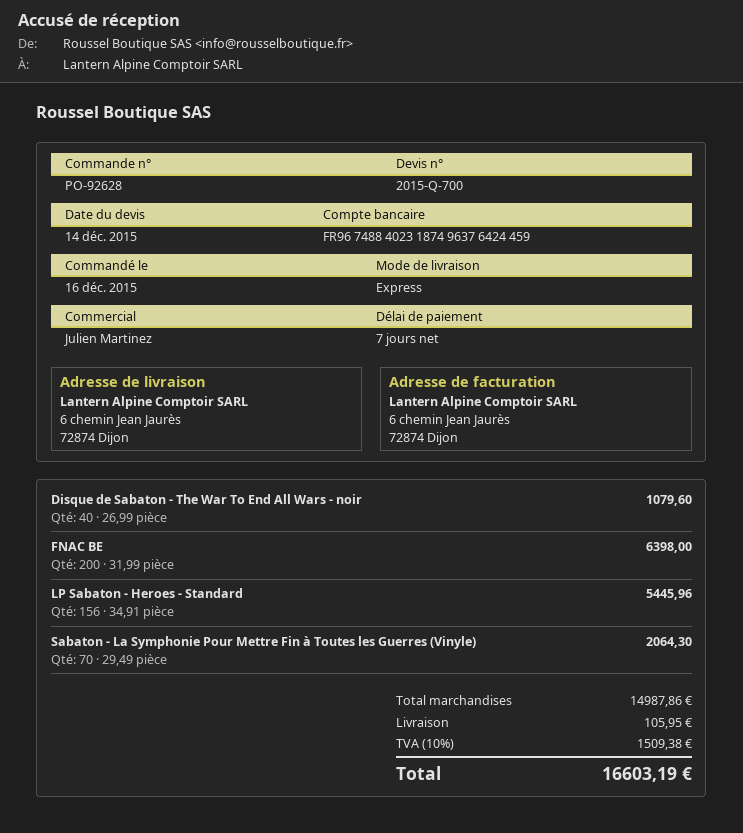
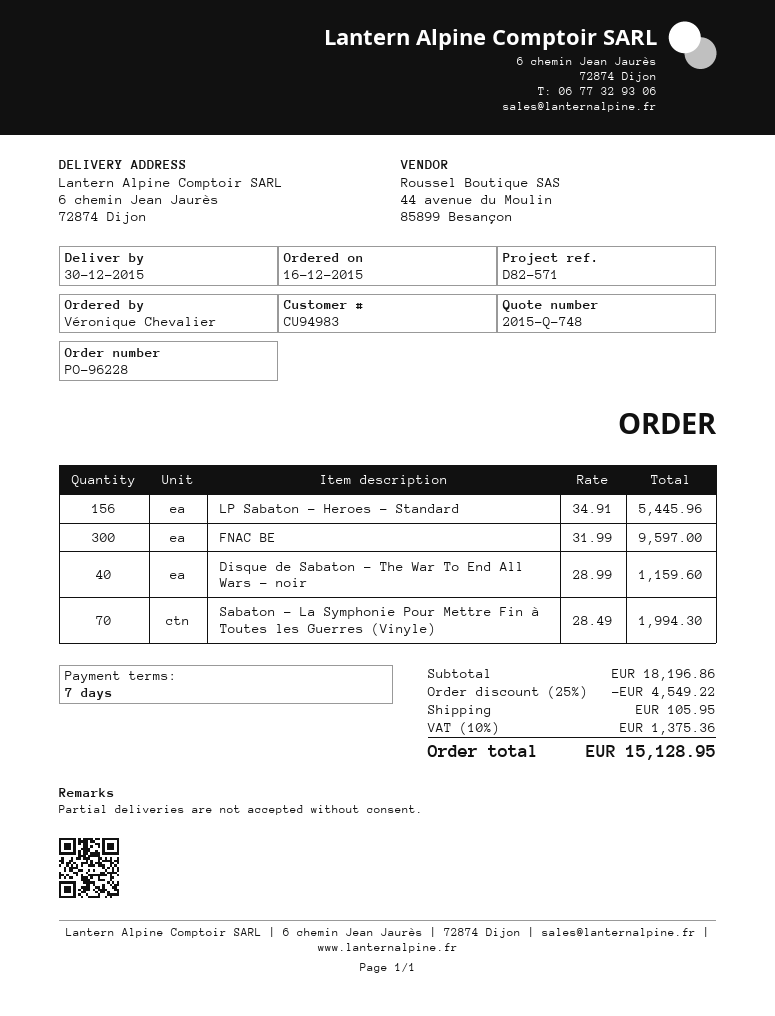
quote number: 2015-Q-700 -> 2015-Q-748
order number: PO-92628 -> PO-96228
Disque de Sabaton - The War To End All Wars - noir: 40 x 26.99 = 1079.60 -> 40 x 28.99 = 1159.60
FNAC BE: 200 x 31.99 = 6398.00 -> 300 x 31.99 = 9597.00
Sabaton - La Symphonie Pour Mettre Fin à Toutes les Guerres (Vinyle): 70 x 29.49 = 2064.30 -> 70 x 28.49 = 1994.30
subtotal: 14987.86 -> 18196.86
discount: none -> 25% = 4549.22
tax: 10% = 1509.38 -> 10% = 1375.36
total: 16603.19 -> 15128.95

